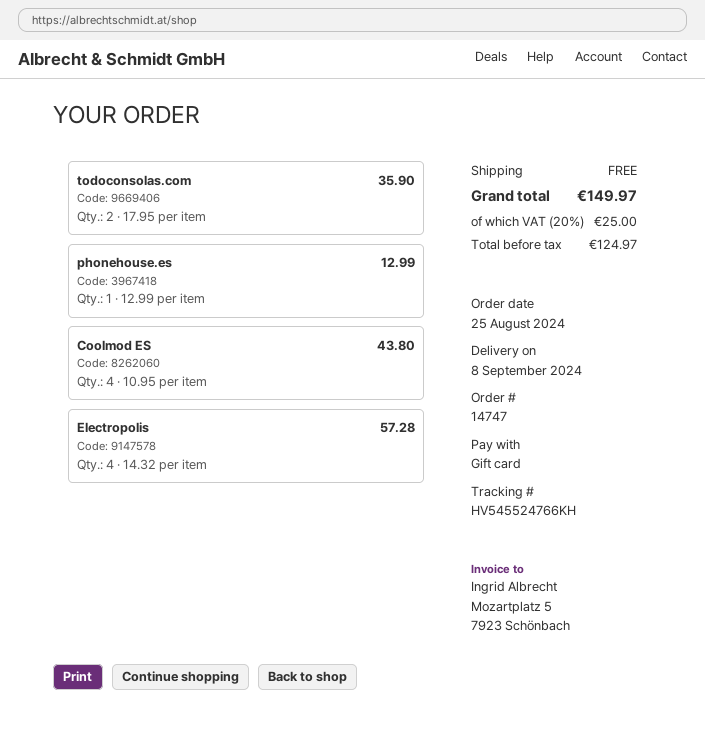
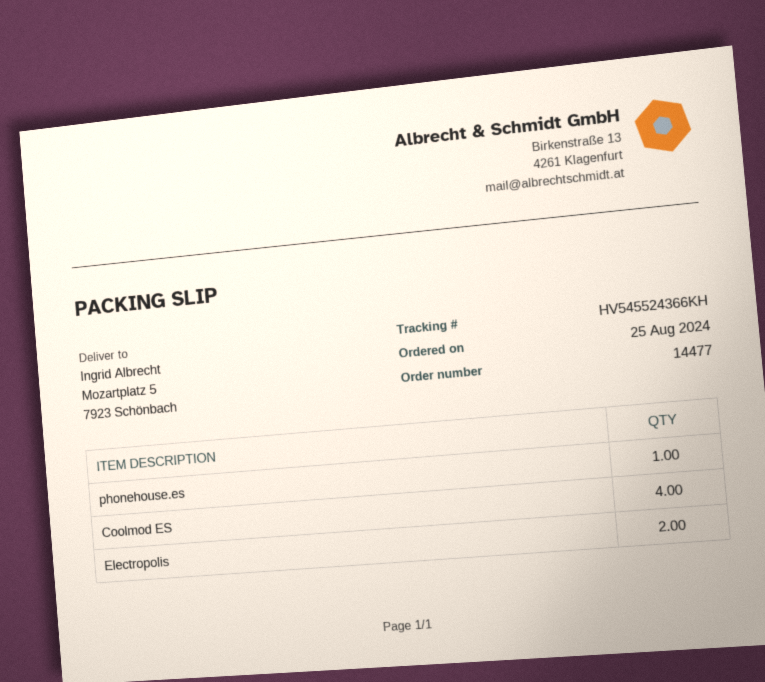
order number: 14747 -> 14477
tracking number: HV545524766KH -> HV545524366KH
todoconsolas.com: 2 -> none
Electropolis: 4 -> 2

